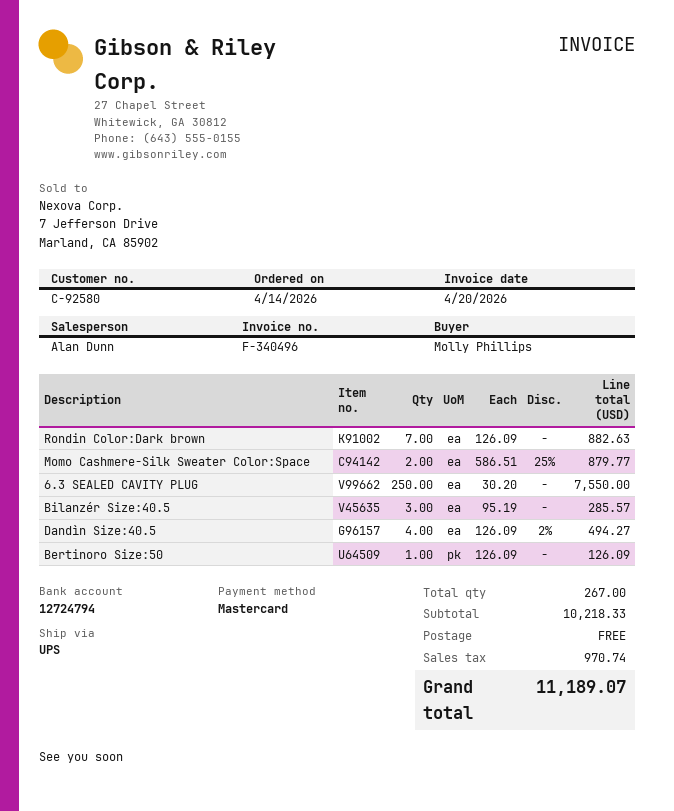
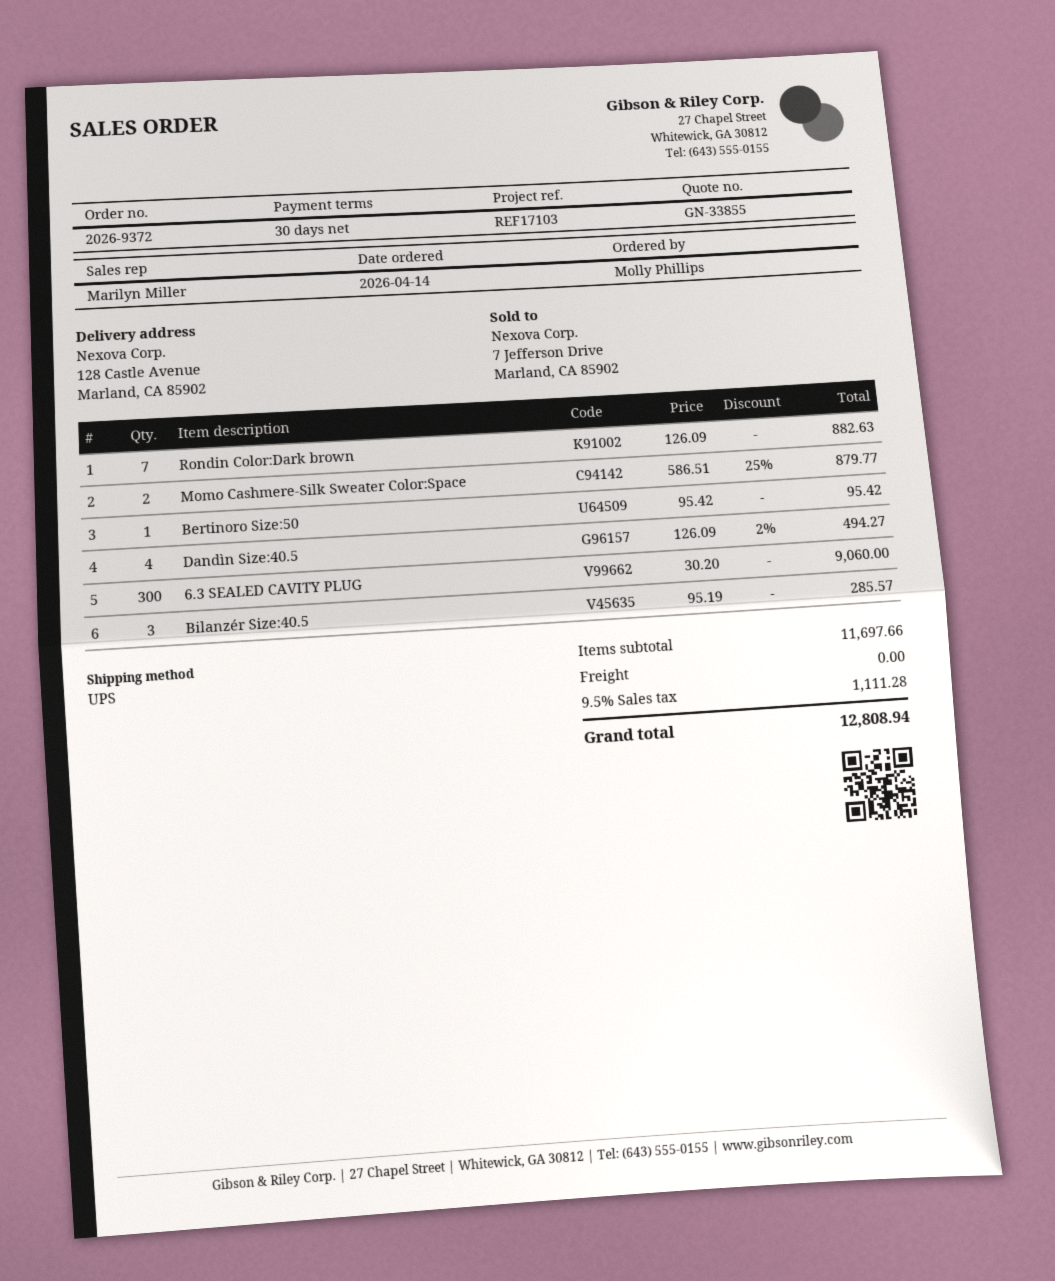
sales rep: Alan Dunn -> Marilyn Miller
6.3 SEALED CAVITY PLUG: 250 x 30.20 = 7550.00 -> 300 x 30.20 = 9060.00
Bertinoro Size:50: 1 x 126.09 = 126.09 -> 1 x 95.42 = 95.42
subtotal: 10218.33 -> 11697.66
tax: 970.74 -> 1111.28
total: 11189.07 -> 12808.94

